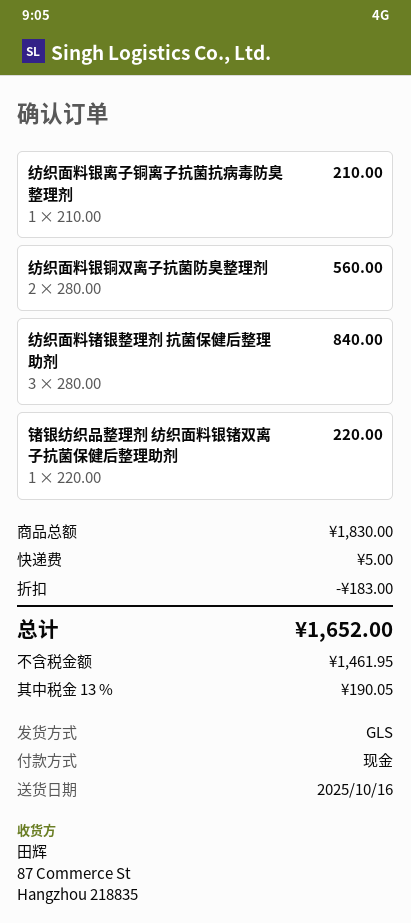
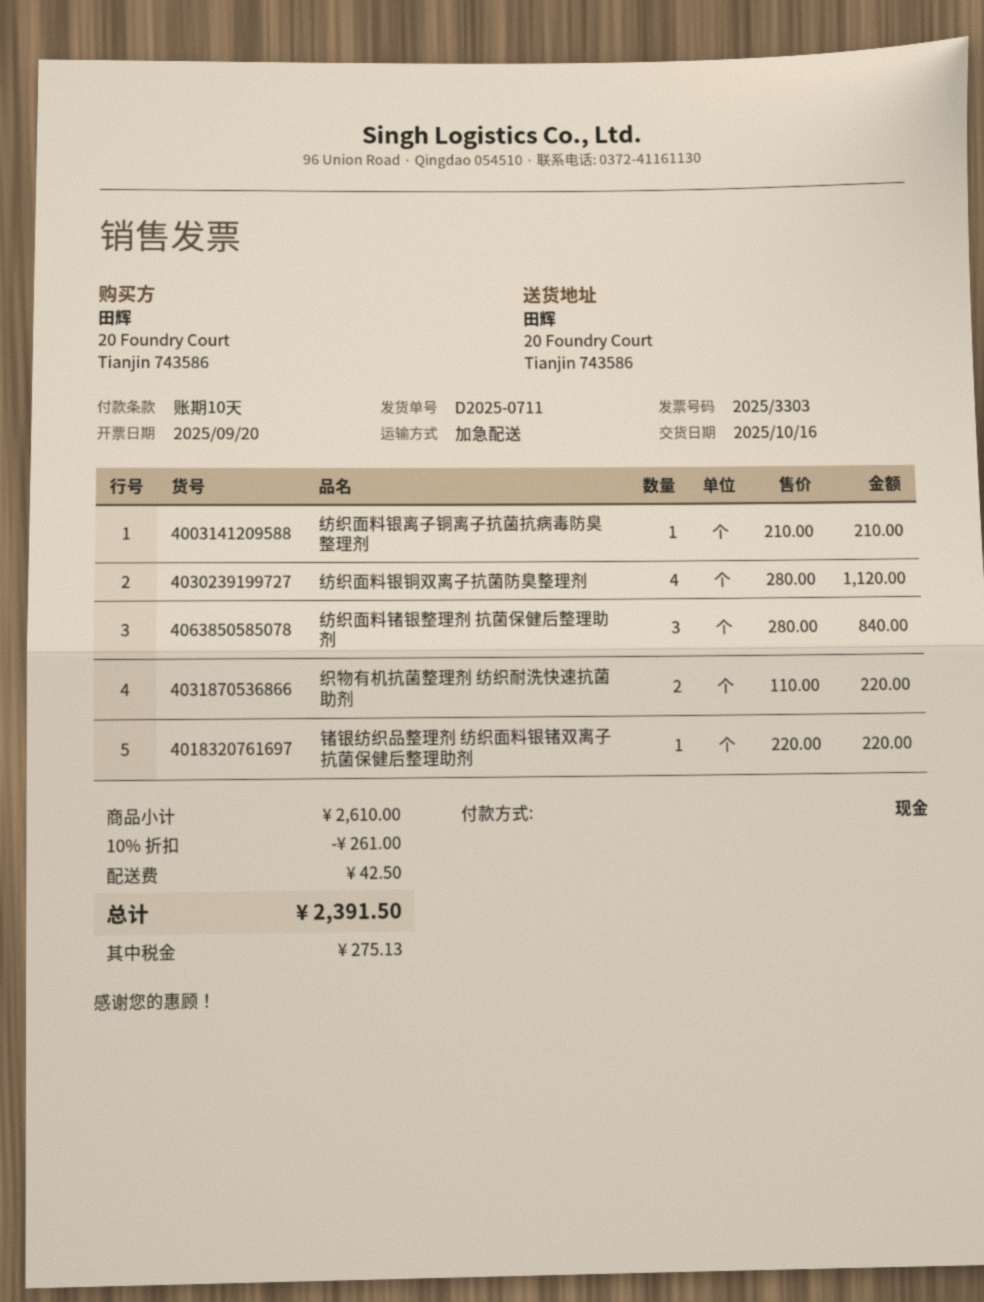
shipping method: GLS -> express
ship to: 87 Commerce St, Hangzhou 218835 -> 20 Foundry Court, Tianjin 743586
纺织面料银铜双离子抗菌防臭整理剂: 2 x 280.00 = 560.00 -> 4 x 280.00 = 1120.00
织物有机抗菌整理剂 纺织耐洗快速抗菌助剂: none -> 2 x 110.00 = 220.00
subtotal: 1830.00 -> 2610.00
discount: 183.00 -> 261.00
shipping: 5.00 -> 42.50
tax: 190.05 -> 275.13
total: 1652.00 -> 2391.50

